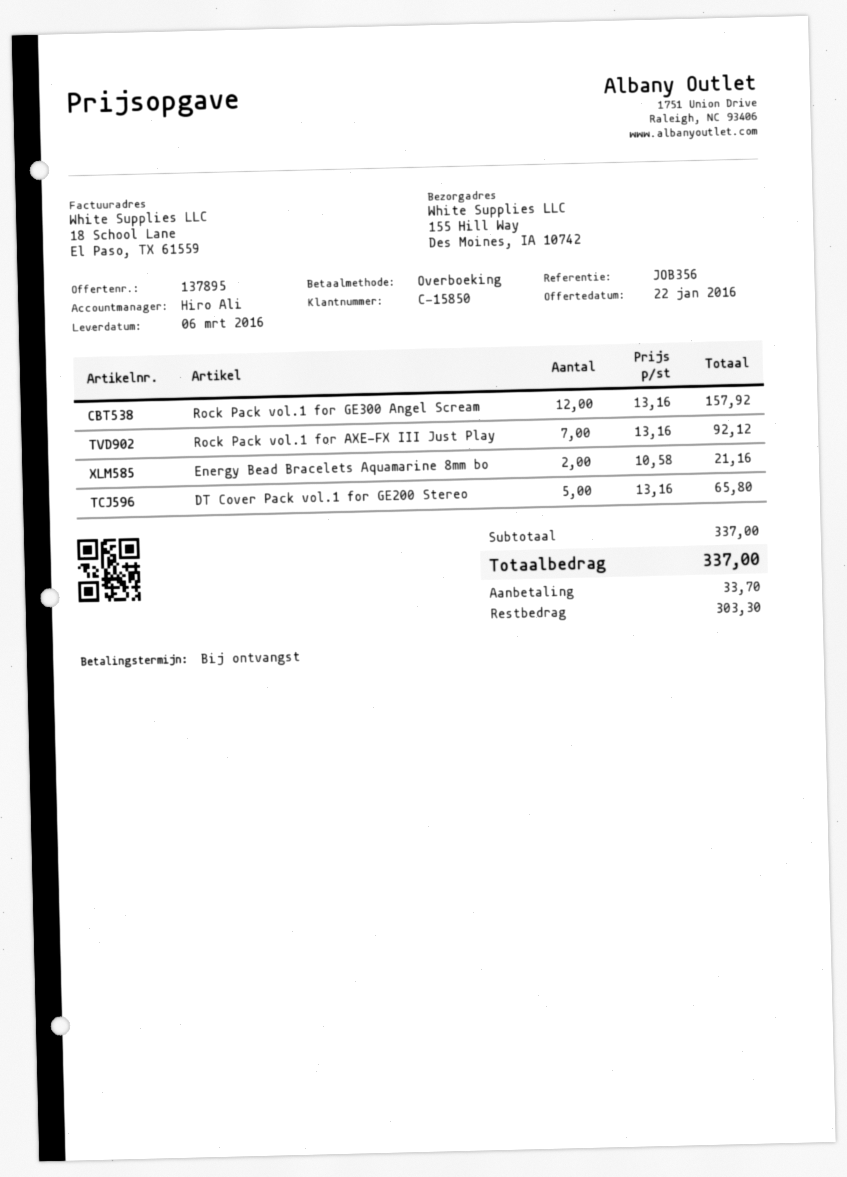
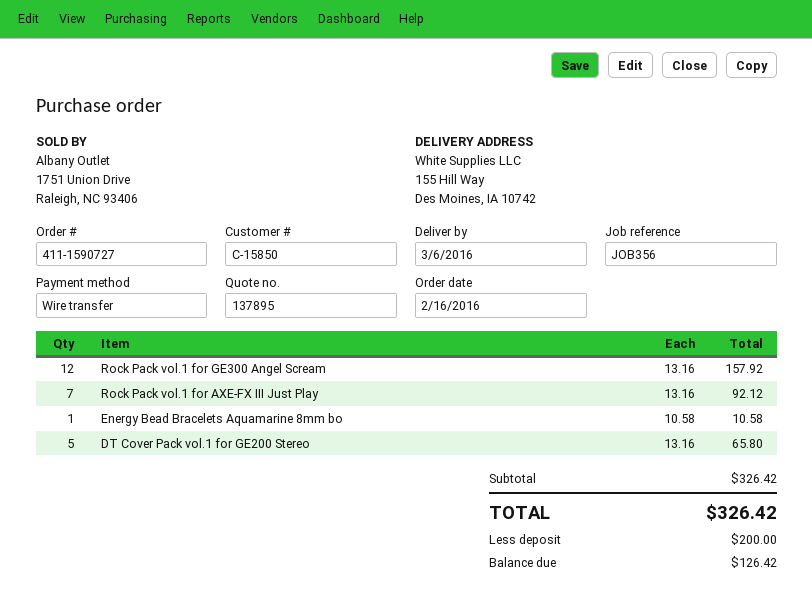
Energy Bead Bracelets Aquamarine 8mm bo: 2 x 10.58 = 21.16 -> 1 x 10.58 = 10.58
subtotal: 337.00 -> 326.42
total: 337.00 -> 326.42
deposit: 33.70 -> 200.00
balance: 303.30 -> 126.42

